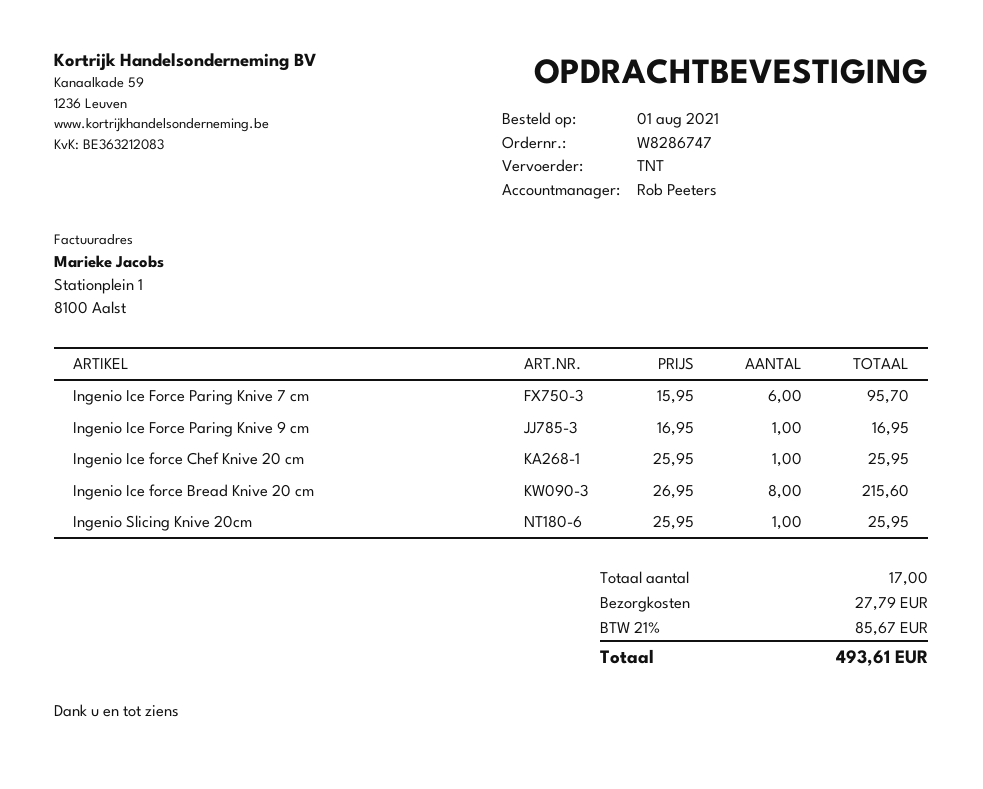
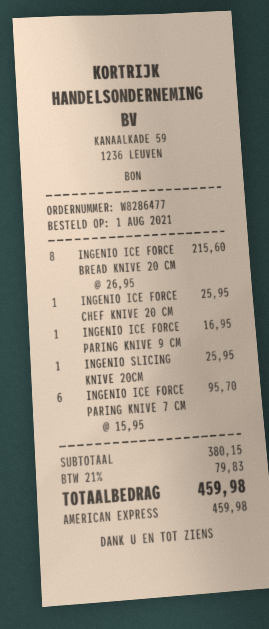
order number: W8286747 -> W8286477
shipping: 27.79 -> none
tax: 21% = 85.67 -> 21% = 79.83
total: 493.61 -> 459.98

